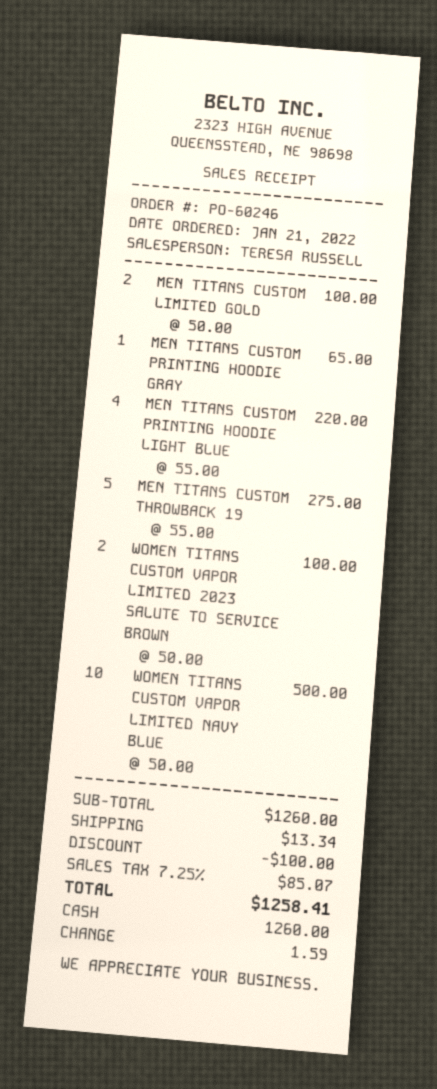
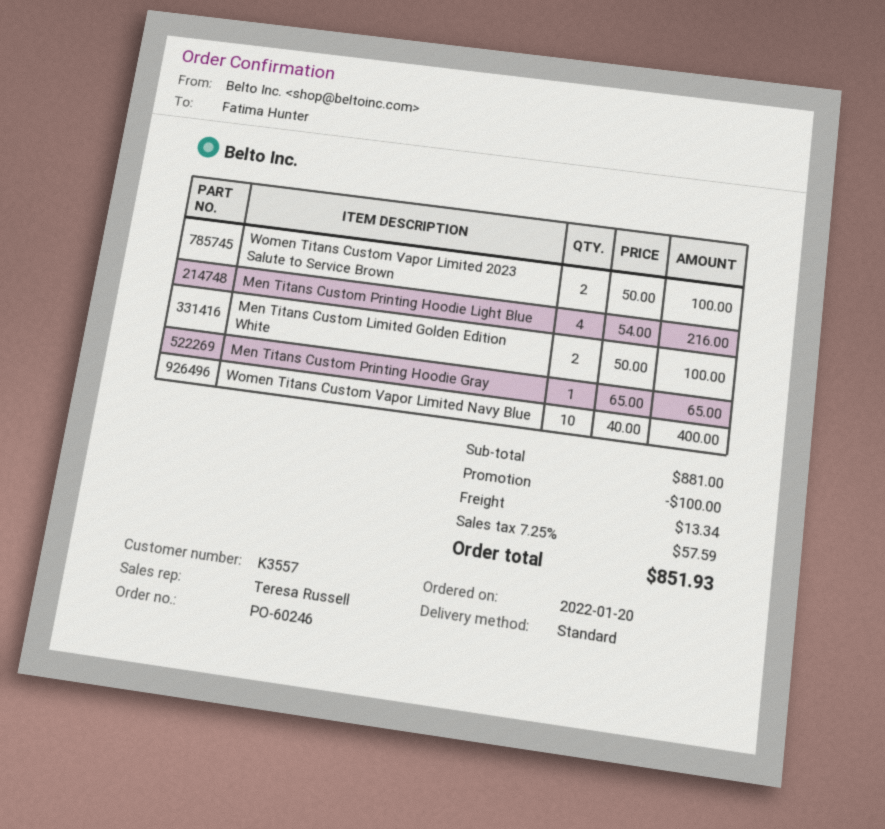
order date: 2022-01-21 -> 2022-01-20
MEN TITANS CUSTOM PRINTING HOODIE LIGHT BLUE: 4 x 55.00 = 220.00 -> 4 x 54.00 = 216.00
MEN TITANS CUSTOM THROWBACK 19: 5 x 55.00 = 275.00 -> none
WOMEN TITANS CUSTOM VAPOR LIMITED NAVY BLUE: 10 x 50.00 = 500.00 -> 10 x 40.00 = 400.00
subtotal: 1260.00 -> 881.00
tax: 7.25% = 85.07 -> 7.25% = 57.59
total: 1258.41 -> 851.93

